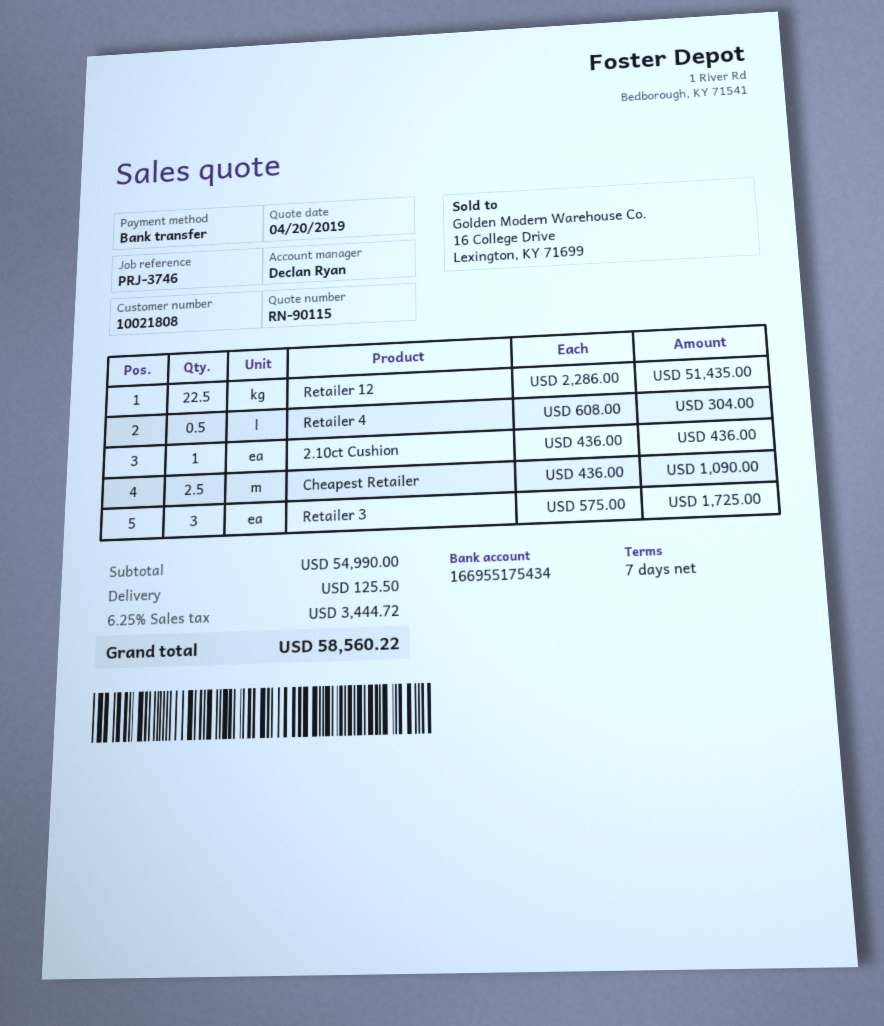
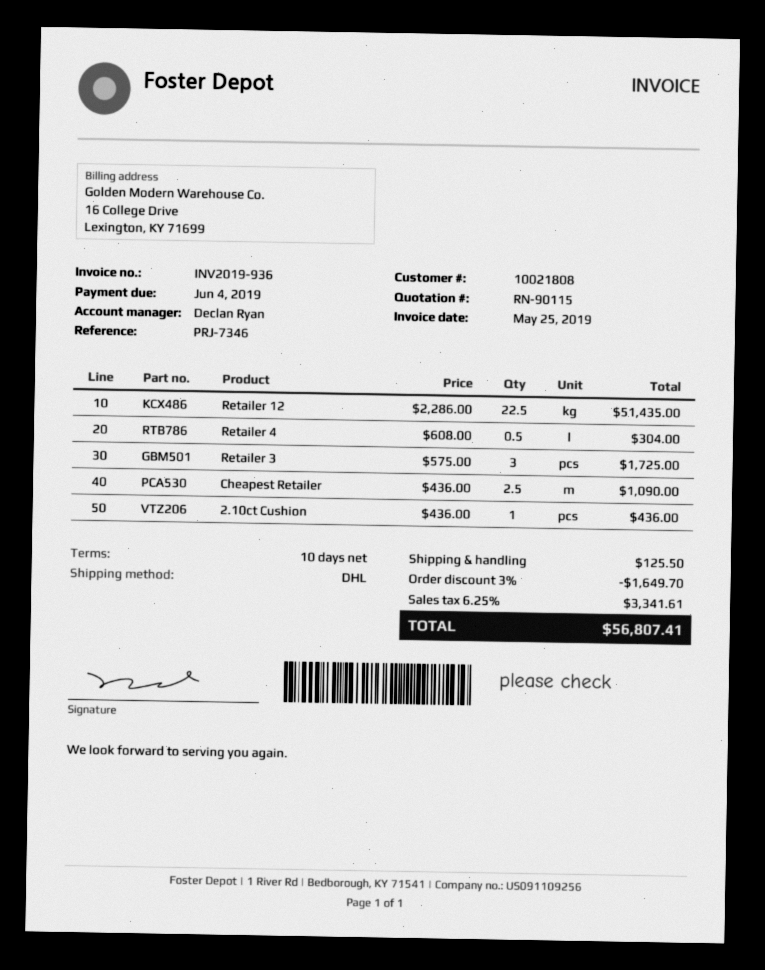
payment terms: 7 days -> 10 days
reference: PRJ-3746 -> PRJ-7346
discount: none -> 3% = 1649.70
tax: 6.25% = 3444.72 -> 6.25% = 3341.61
total: 58560.22 -> 56807.41

